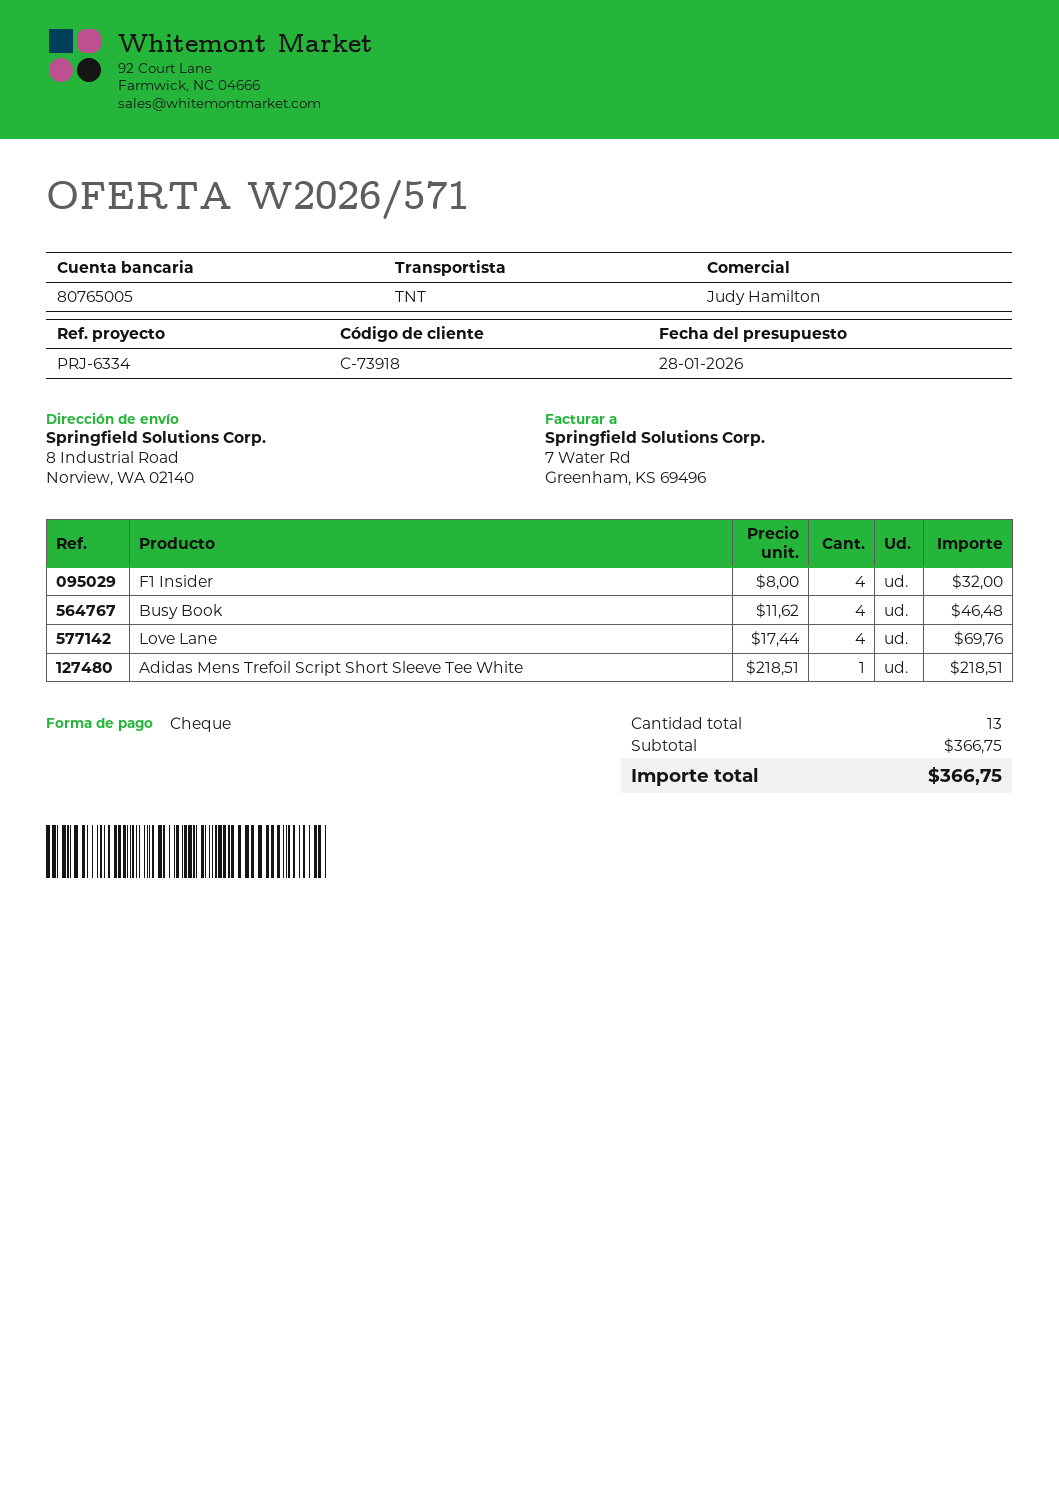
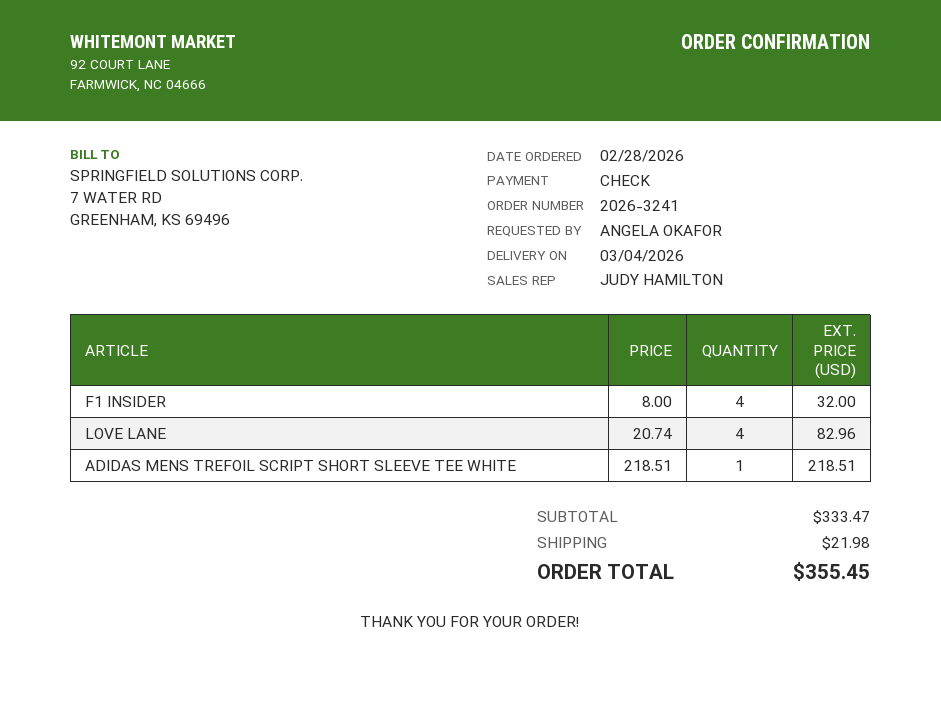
Busy Book: 4 x 11.62 = 46.48 -> none
Love Lane: 4 x 17.44 = 69.76 -> 4 x 20.74 = 82.96
subtotal: 366.75 -> 333.47
shipping: none -> 21.98
total: 366.75 -> 355.45

